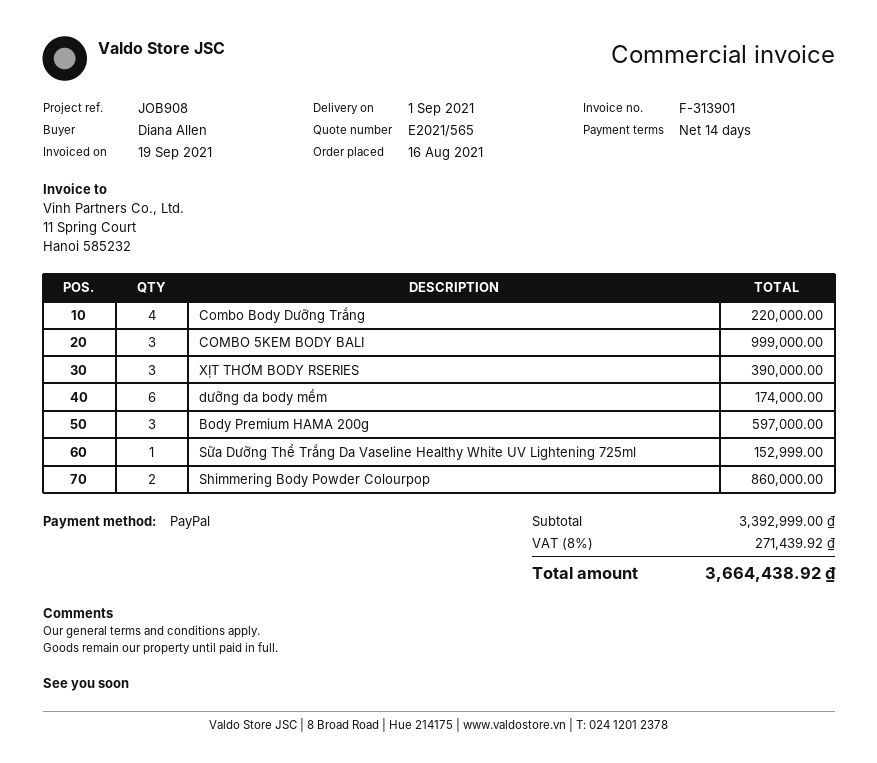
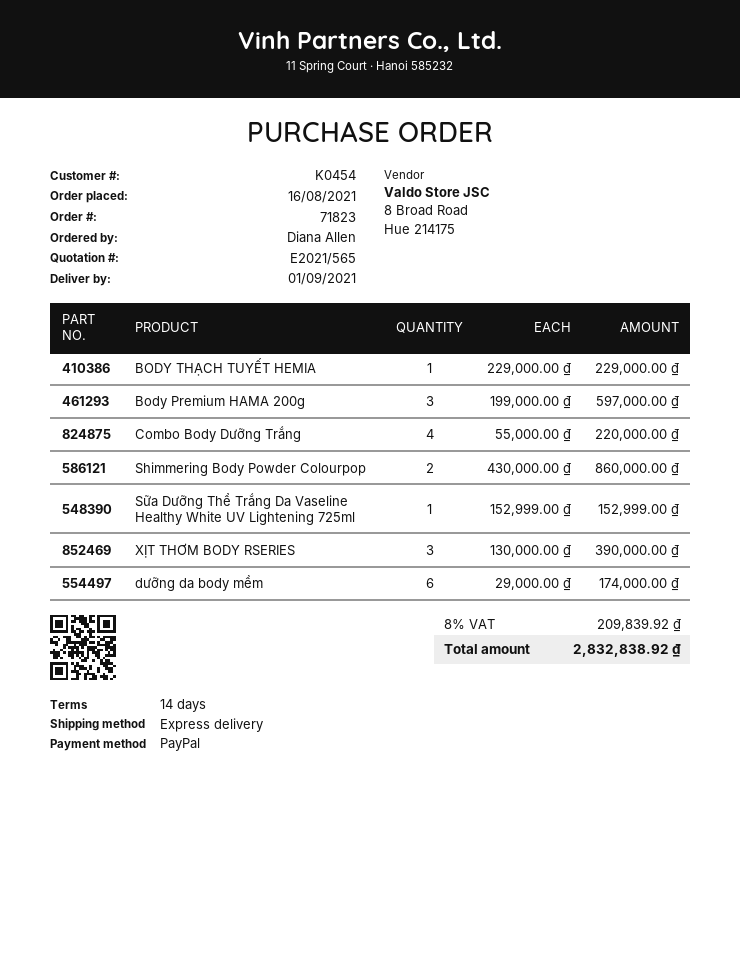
COMBO 5KEM BODY BALI: 3 for 999000.00 -> none
BODY THẠCH TUYẾT HEMIA: none -> 1 for 229000.00
tax: 8% = 271439.92 -> 8% = 209839.92
total: 3664438.92 -> 2832838.92

